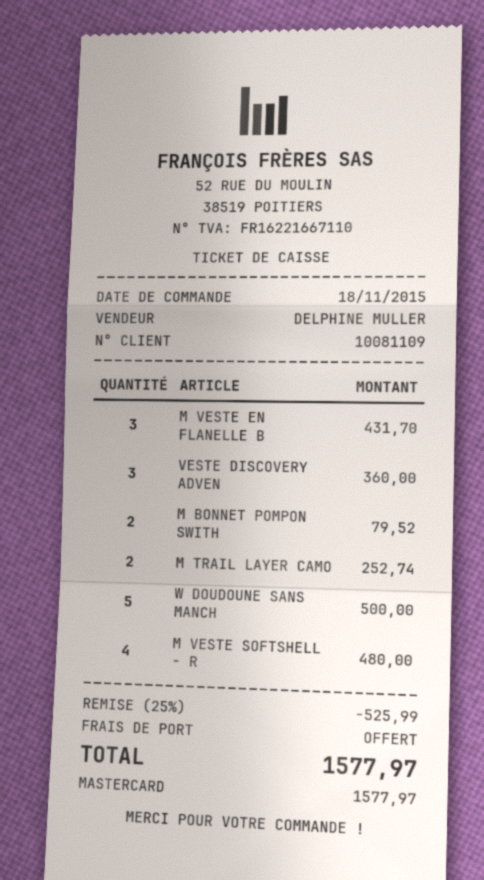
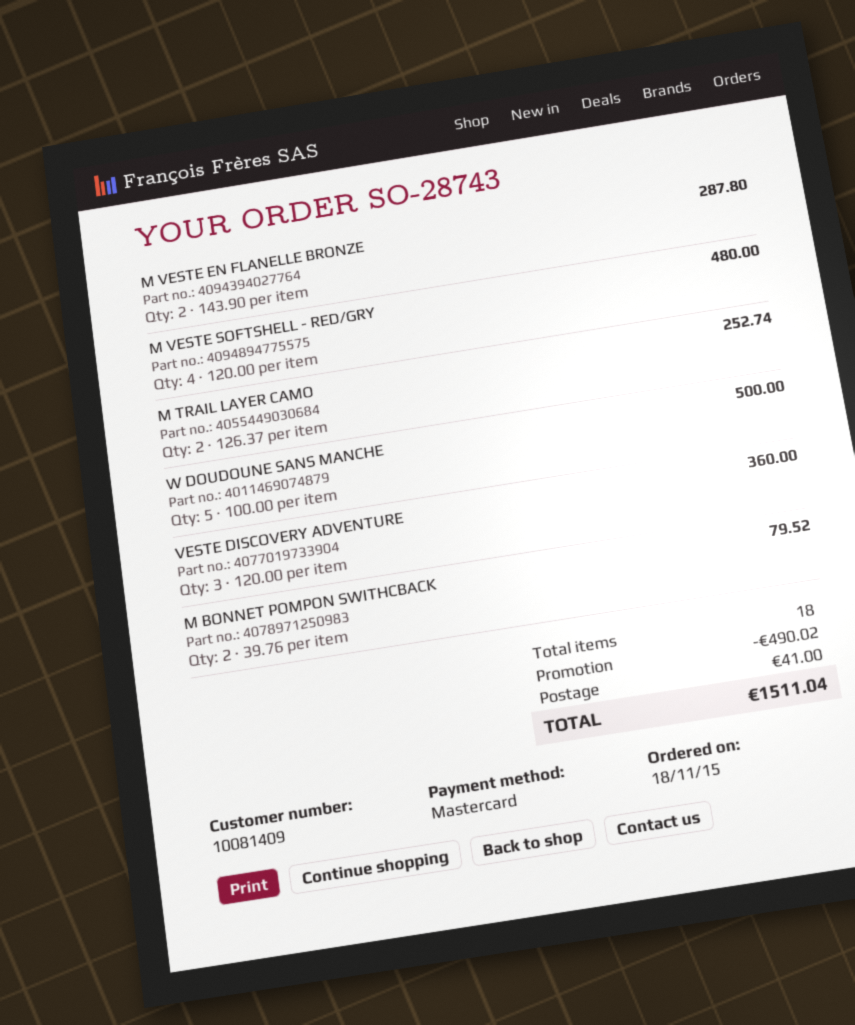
customer number: 10081109 -> 10081409
M VESTE EN FLANELLE B: 3 for 431.70 -> 2 for 287.80
discount: 525.99 -> 490.02
shipping: 0.00 -> 41.00
total: 1577.97 -> 1511.04

